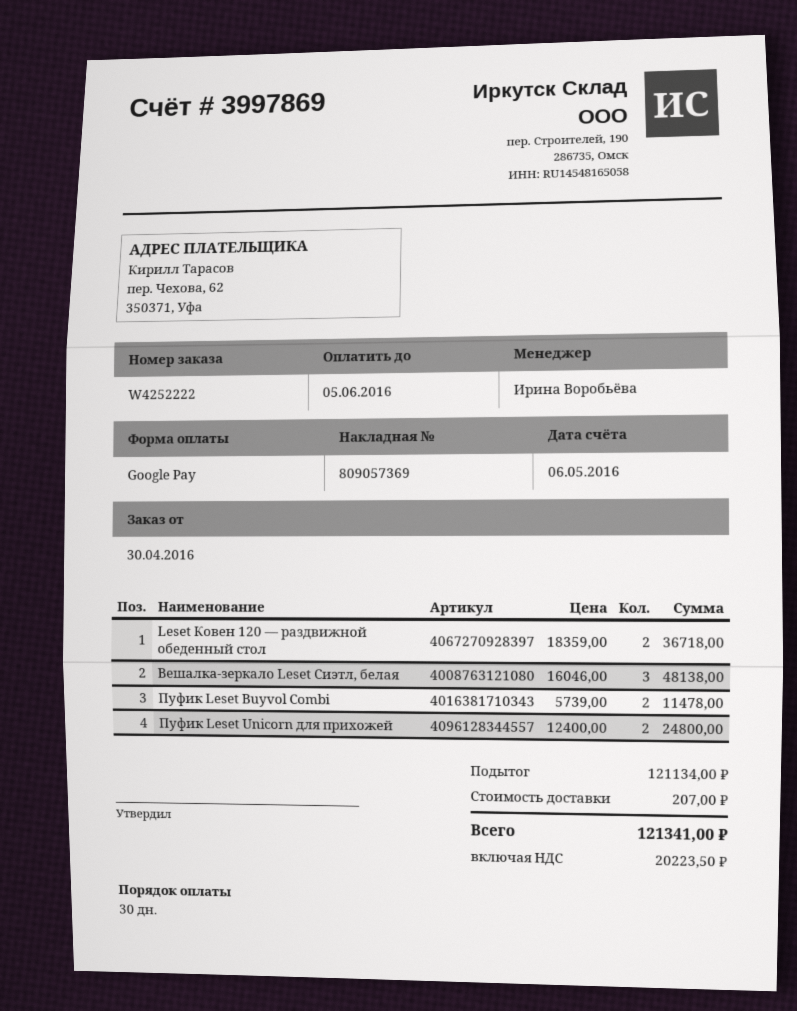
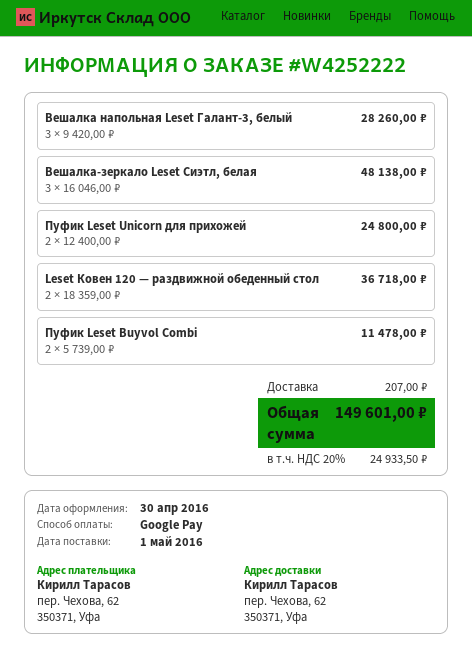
Вешалка напольная Leset Галант-3, белый: none -> 3 x 9420.00 = 28260.00
tax: 20223.50 -> 24933.50
total: 121341.00 -> 149601.00

